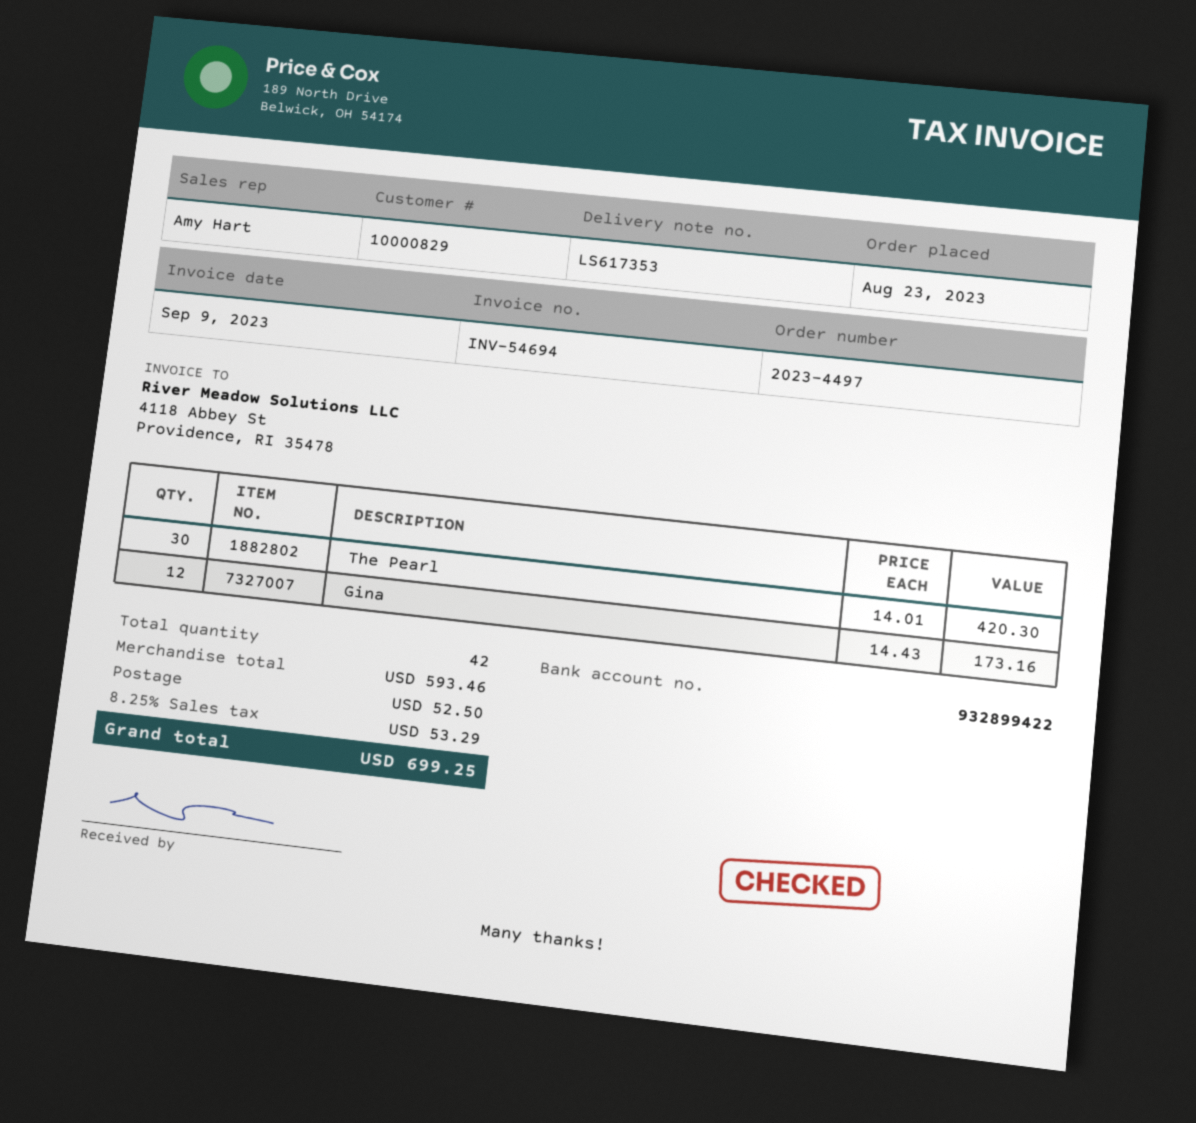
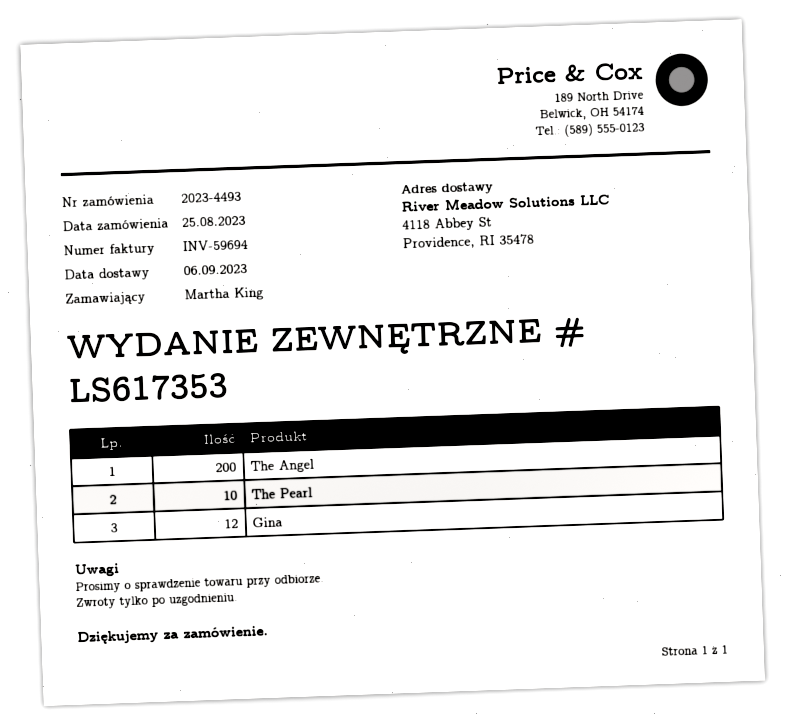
order number: 2023-4497 -> 2023-4493
order date: 2023-08-23 -> 2023-08-25
invoice number: INV-54694 -> INV-59694
The Pearl: 30 -> 10
The Angel: none -> 200

